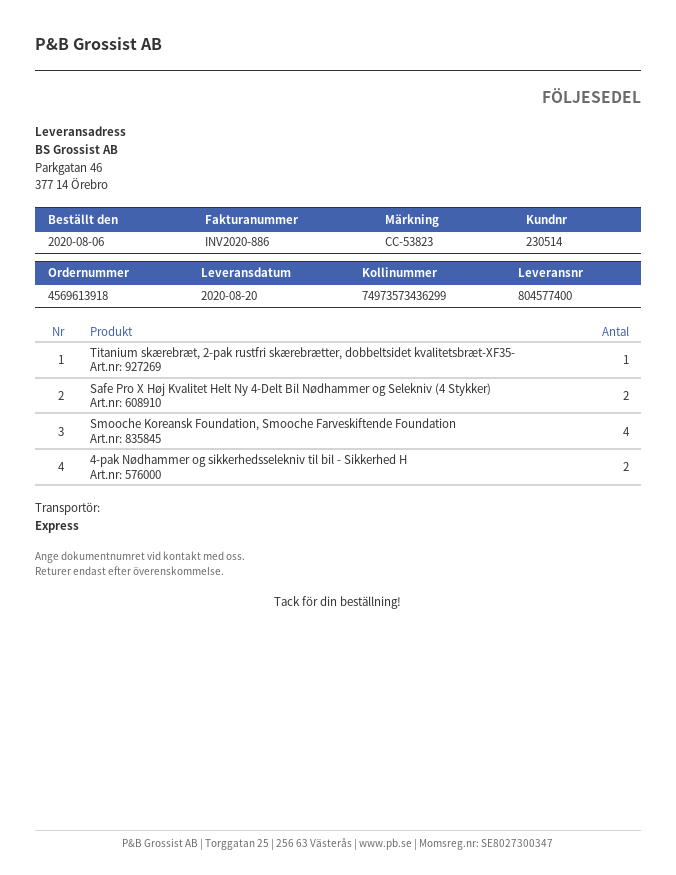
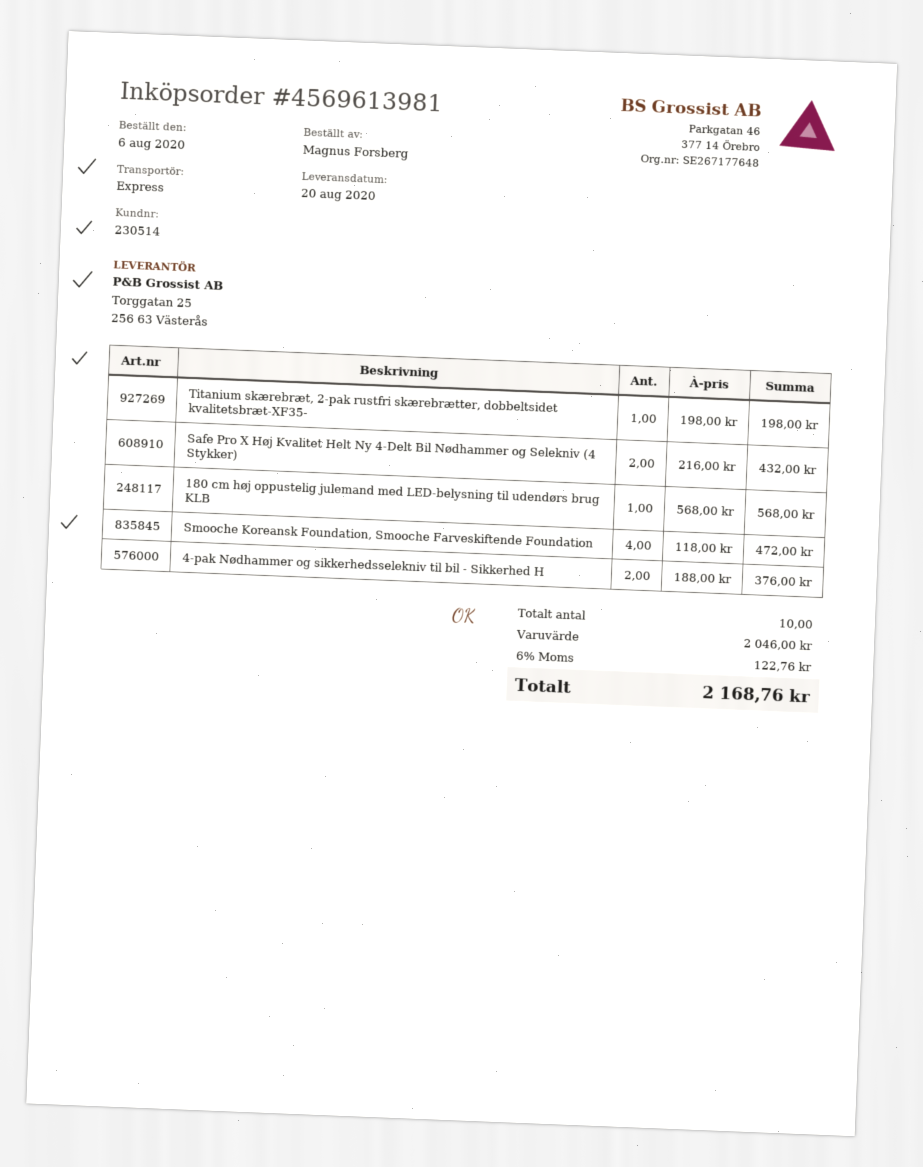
order number: 4569613918 -> 4569613981
180 cm høj oppustelig julemand med LED-belysning til udendørs brug KLB: none -> 1

